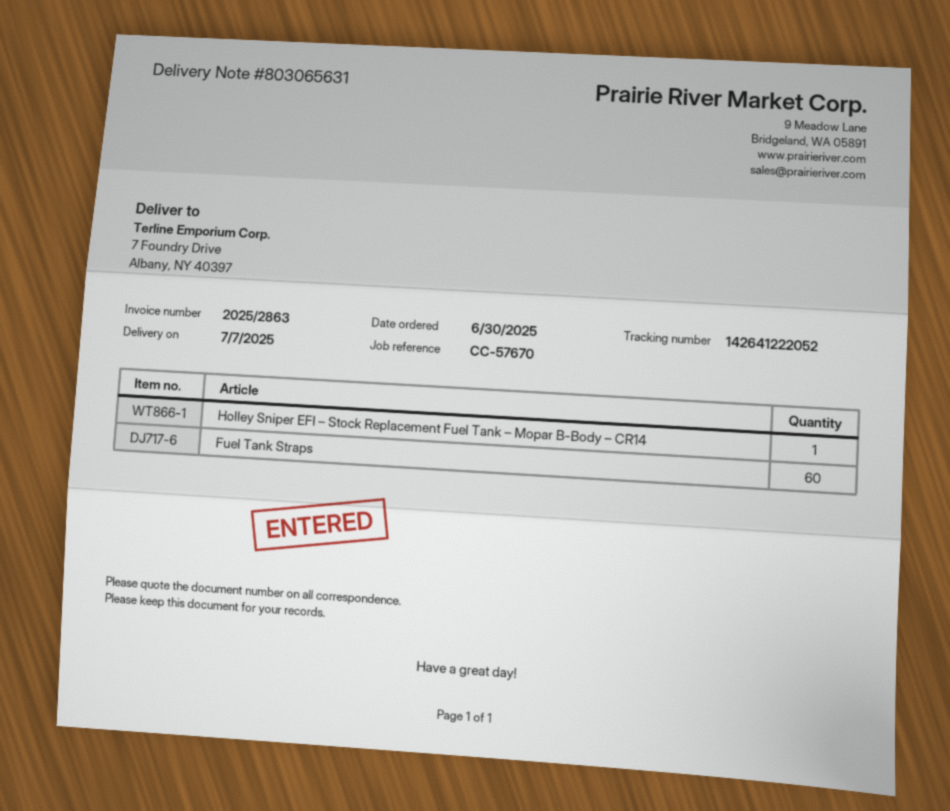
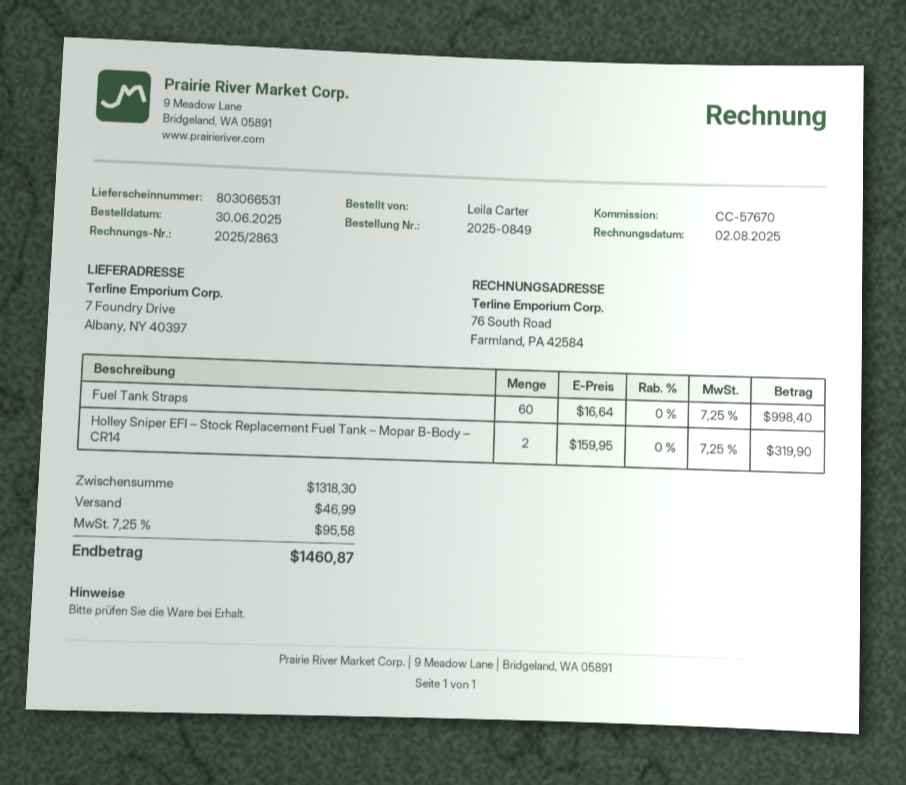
delivery note number: 803065631 -> 803066531
Holley Sniper EFI – Stock Replacement Fuel Tank – Mopar B-Body – CR14: 1 -> 2

